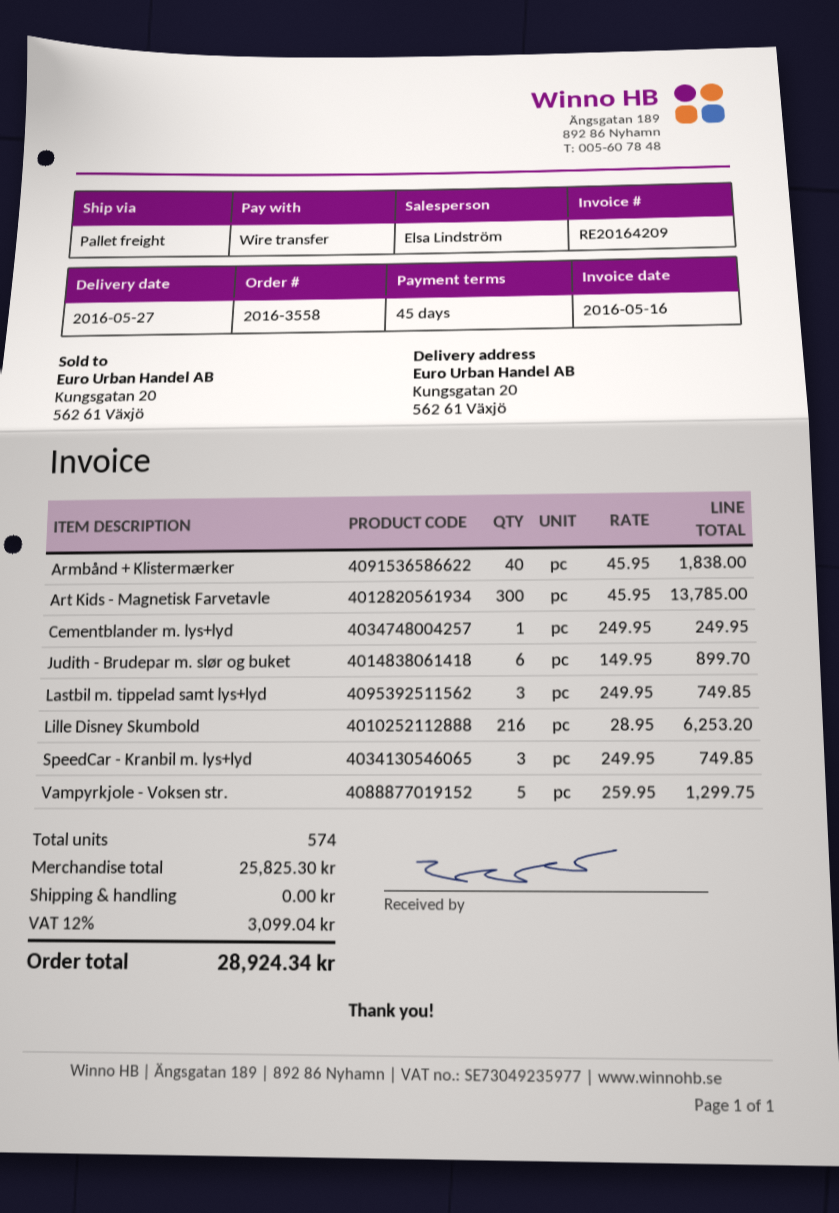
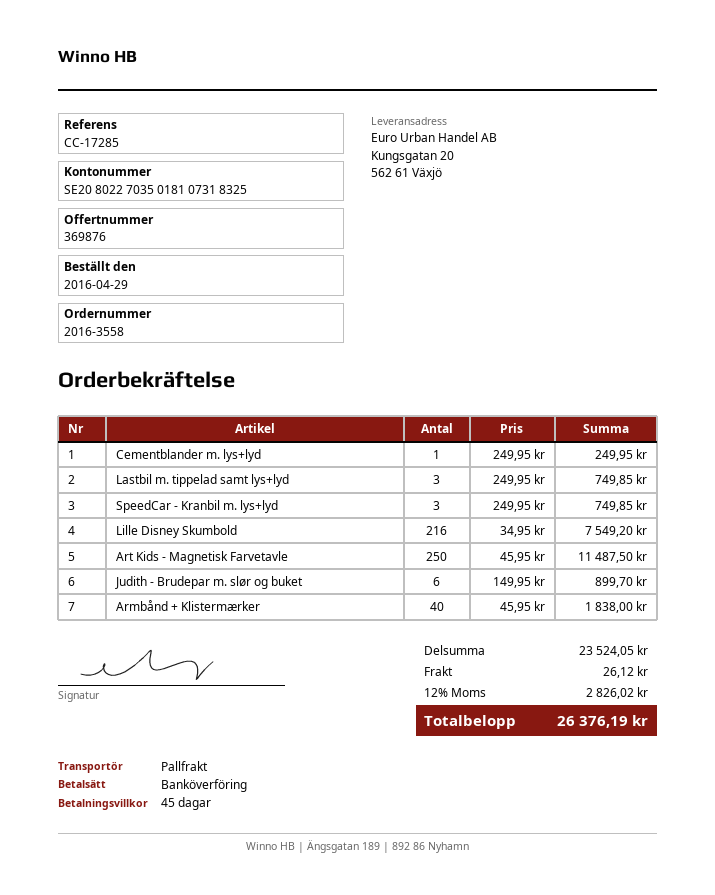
Art Kids - Magnetisk Farvetavle: 300 x 45.95 = 13785.00 -> 250 x 45.95 = 11487.50
Lille Disney Skumbold: 216 x 28.95 = 6253.20 -> 216 x 34.95 = 7549.20
Vampyrkjole - Voksen str.: 5 x 259.95 = 1299.75 -> none
subtotal: 25825.30 -> 23524.05
shipping: 0.00 -> 26.12
tax: 12% = 3099.04 -> 12% = 2826.02
total: 28924.34 -> 26376.19

